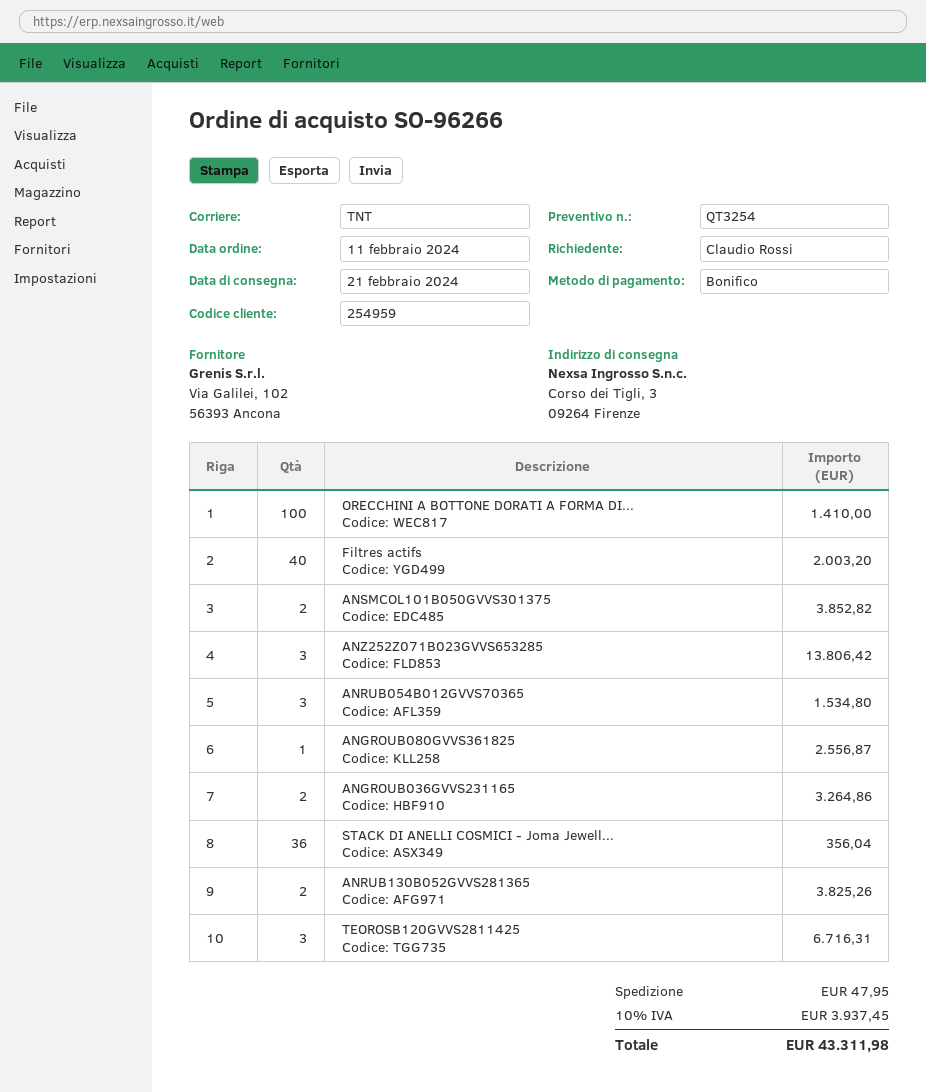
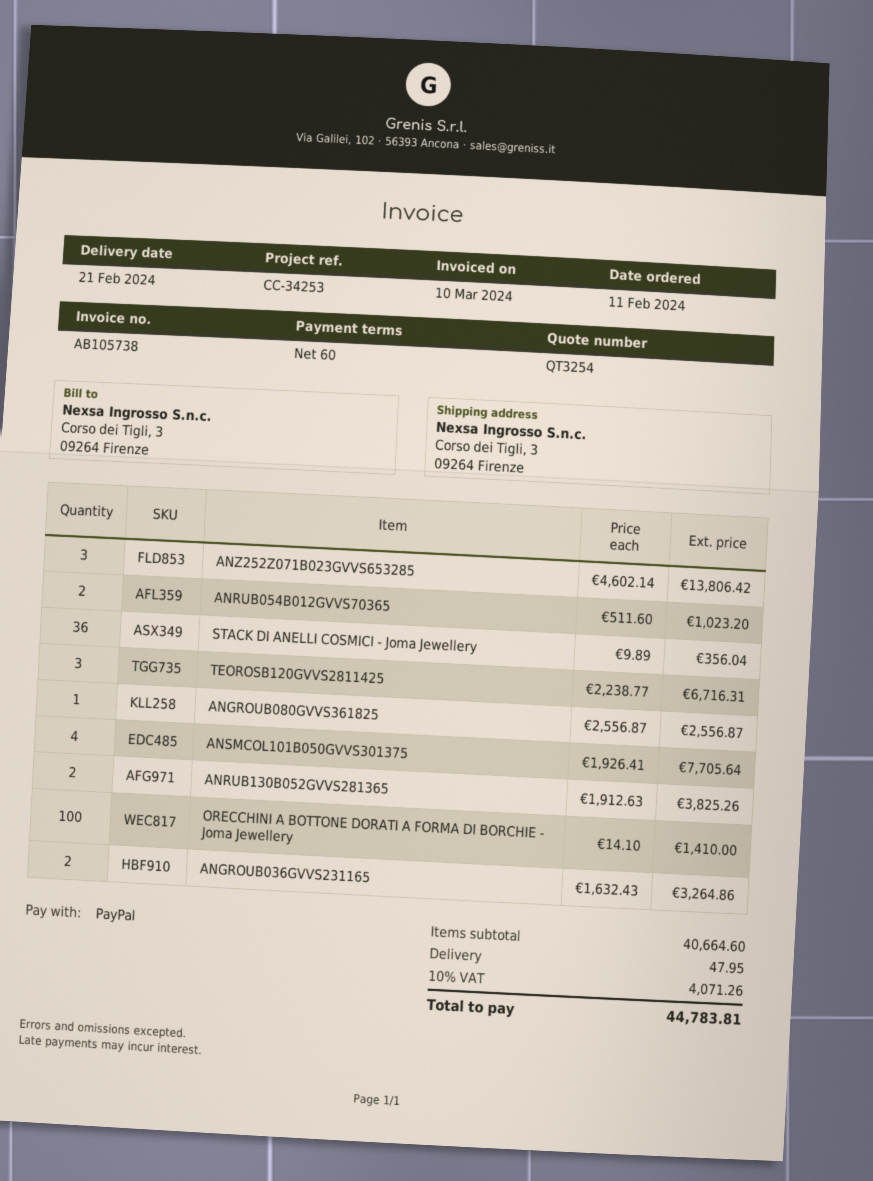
payment method: bank transfer -> PayPal
Filtres actifs: 40 for 2003.20 -> none
ANSMCOL101B050GVVS301375: 2 for 3852.82 -> 4 for 7705.64
ANRUB054B012GVVS70365: 3 for 1534.80 -> 2 for 1023.20
tax: 10% = 3937.45 -> 10% = 4071.26
total: 43311.98 -> 44783.81

